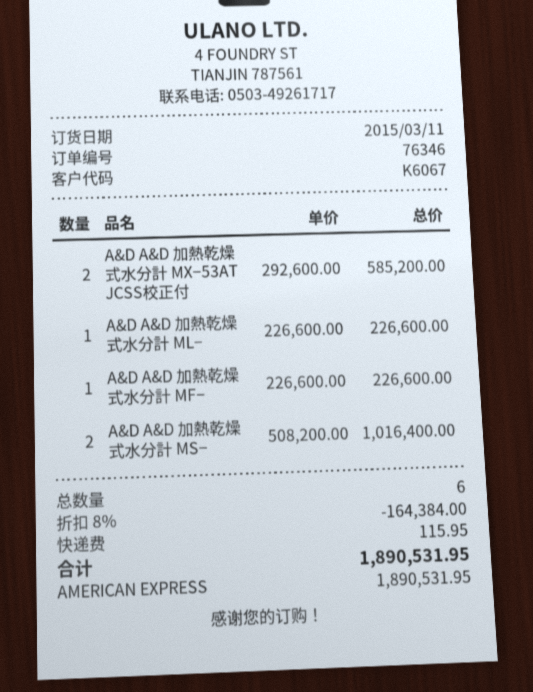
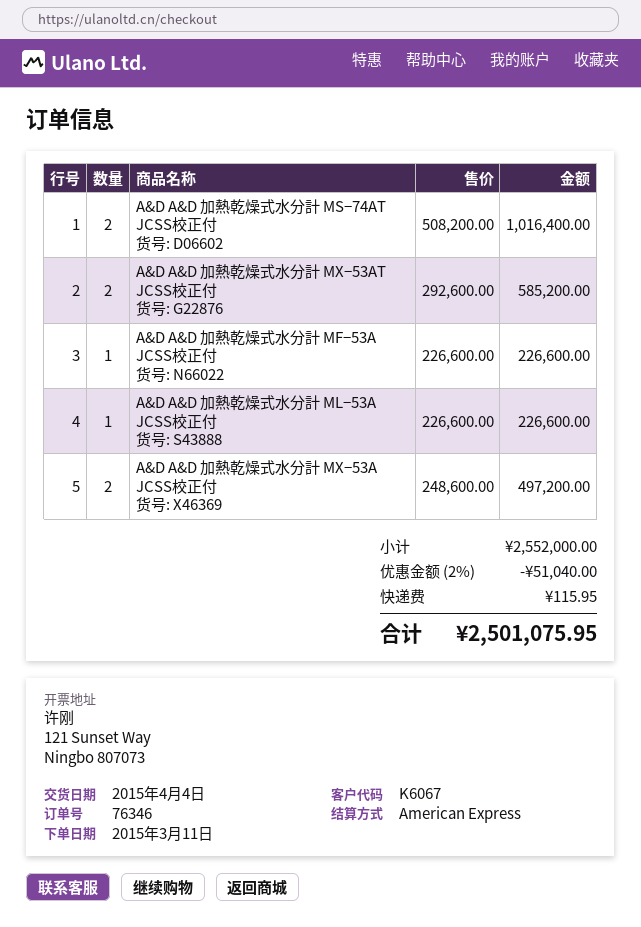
A&D A&D 加熱乾燥式水分計 MX−53A JCSS校正付: none -> 2 x 248600.00 = 497200.00
discount: 8% = 164384.00 -> 2% = 51040.00
total: 1890531.95 -> 2501075.95

